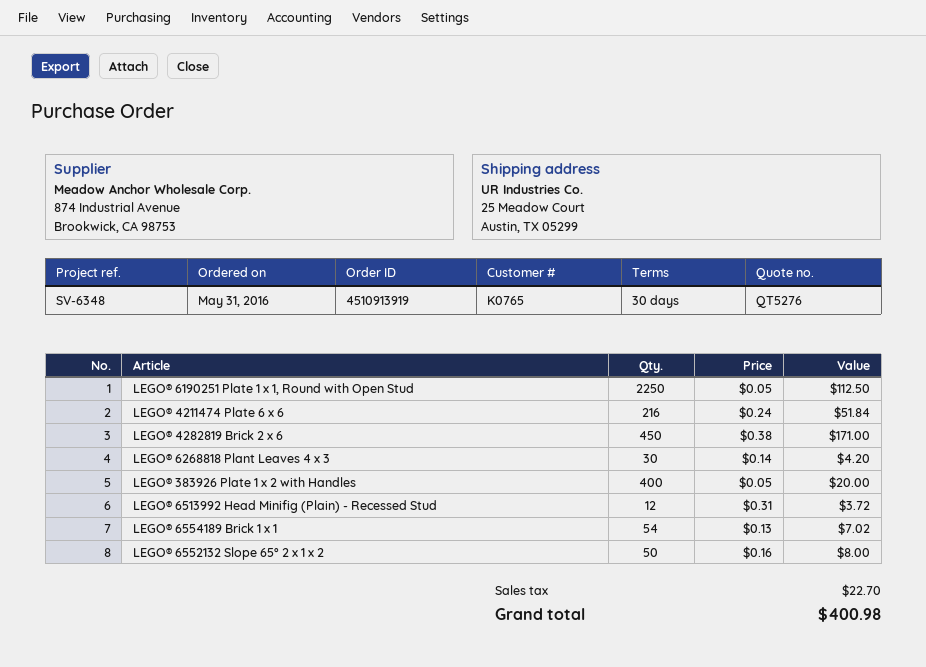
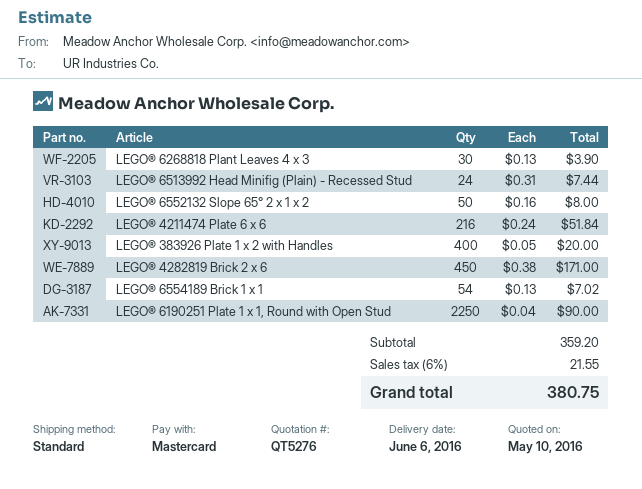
LEGO® 6190251 Plate 1 x 1, Round with Open Stud: 2250 x 0.05 = 112.50 -> 2250 x 0.04 = 90.00
LEGO® 6268818 Plant Leaves 4 x 3: 30 x 0.14 = 4.20 -> 30 x 0.13 = 3.90
LEGO® 6513992 Head Minifig (Plain) - Recessed Stud: 12 x 0.31 = 3.72 -> 24 x 0.31 = 7.44
tax: 22.70 -> 21.55
total: 400.98 -> 380.75

